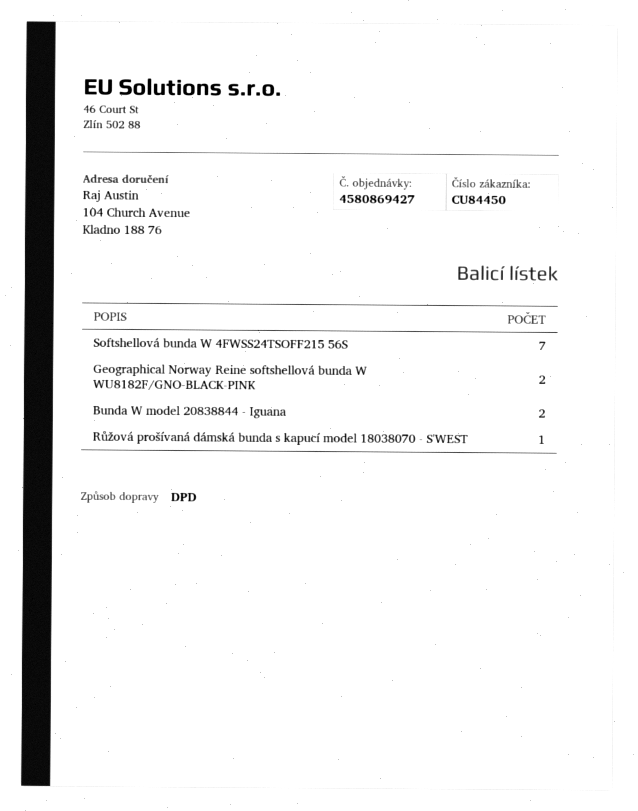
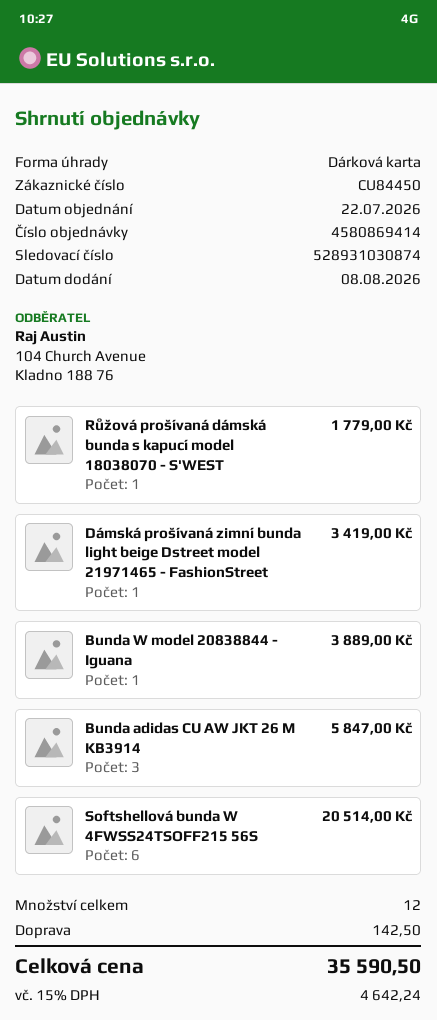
order number: 4580869427 -> 4580869414
Softshellová bunda W 4FWSS24TSOFF215 56S: 7 -> 6
Geographical Norway Reine softshellová bunda W WU8182F/GNO-BLACK-PINK: 2 -> none
Bunda W model 20838844 - Iguana: 2 -> 1
Dámská prošívaná zimní bunda light beige Dstreet model 21971465 - FashionStreet: none -> 1
Bunda adidas CU AW JKT 26 M KB3914: none -> 3

